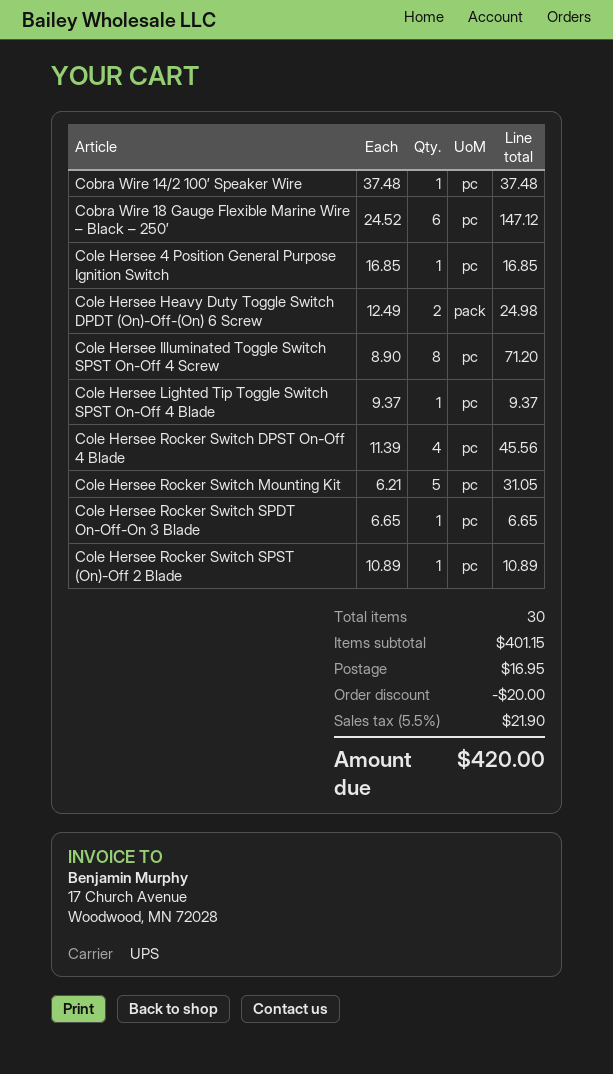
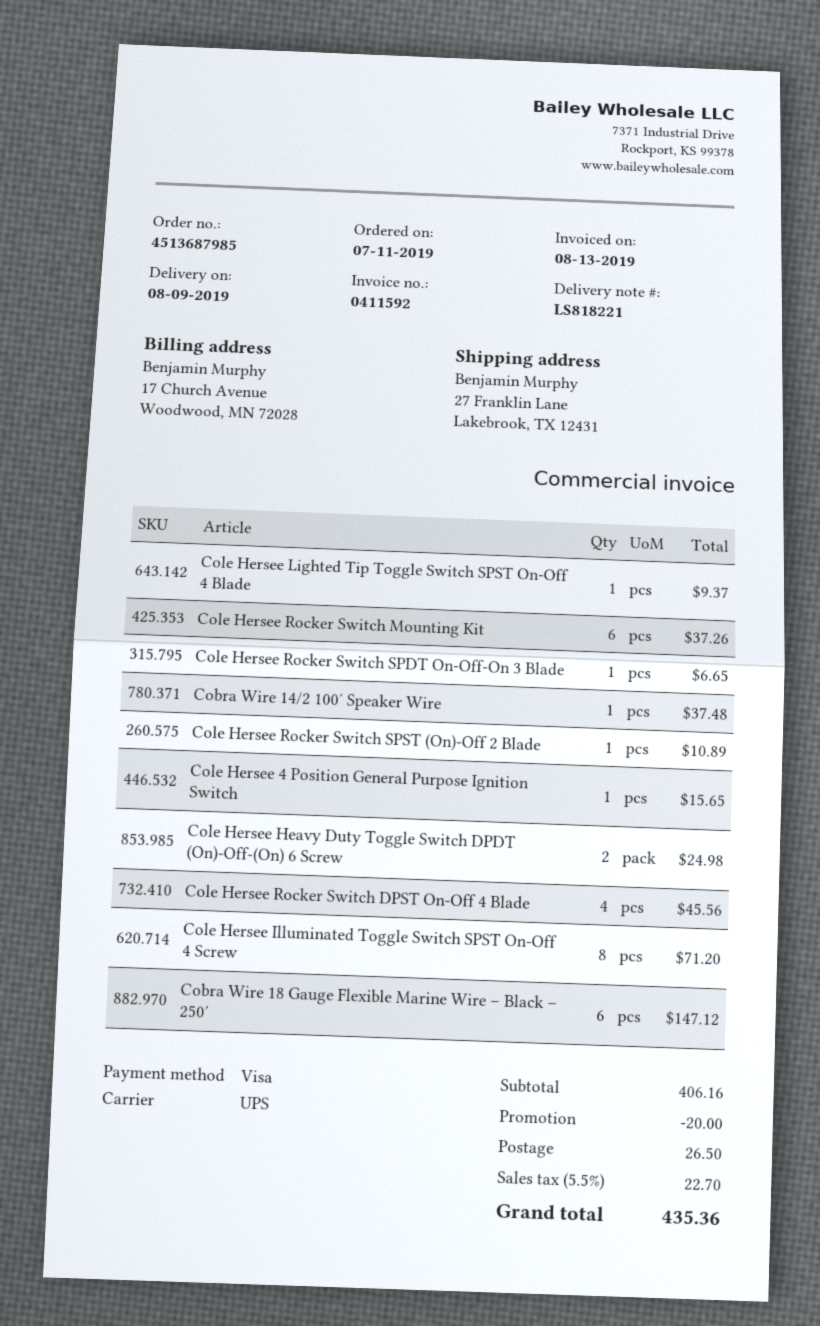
Cole Hersee 4 Position General Purpose Ignition Switch: 1 for 16.85 -> 1 for 15.65
Cole Hersee Rocker Switch Mounting Kit: 5 for 31.05 -> 6 for 37.26
subtotal: 401.15 -> 406.16
shipping: 16.95 -> 26.50
tax: 5.5% = 21.90 -> 5.5% = 22.70
total: 420.00 -> 435.36

